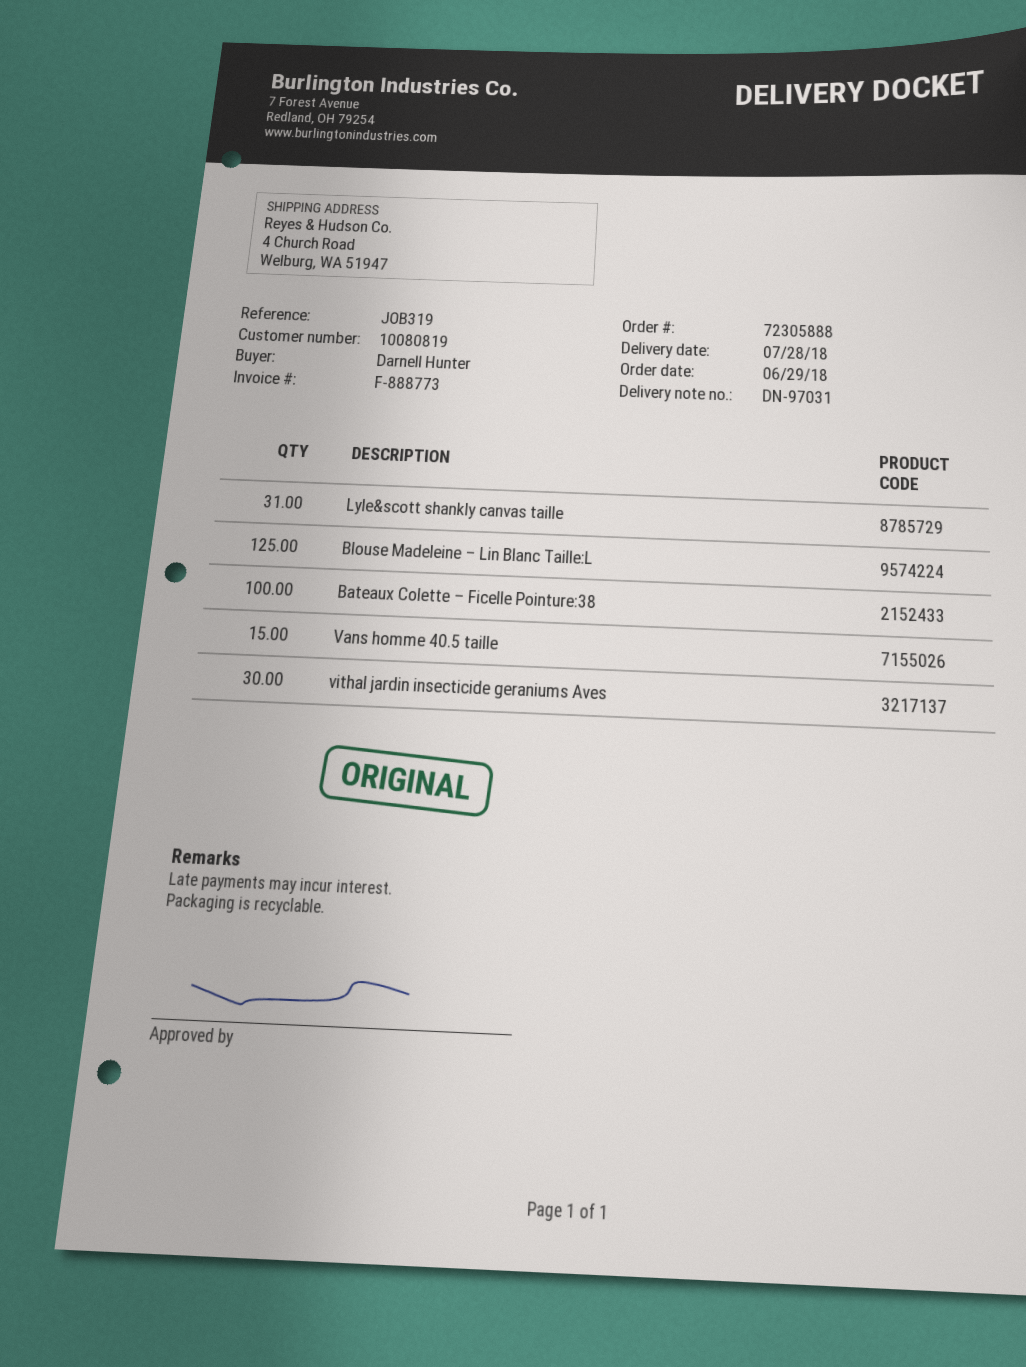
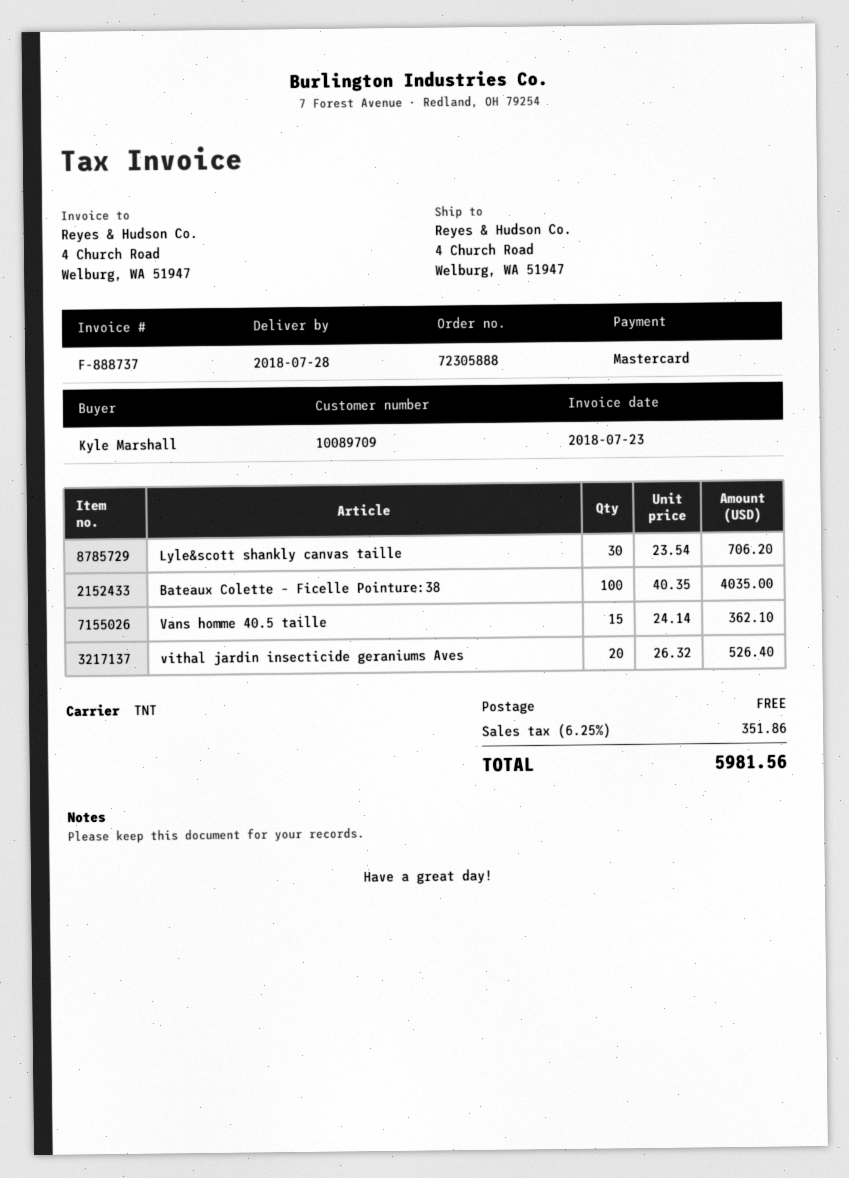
invoice number: F-888773 -> F-888737
customer number: 10080819 -> 10089709
ordered by: Darnell Hunter -> Kyle Marshall
Lyle&scott shankly canvas taille: 31 -> 30
Blouse Madeleine – Lin Blanc Taille:L: 125 -> none
vithal jardin insecticide geraniums Aves: 30 -> 20

